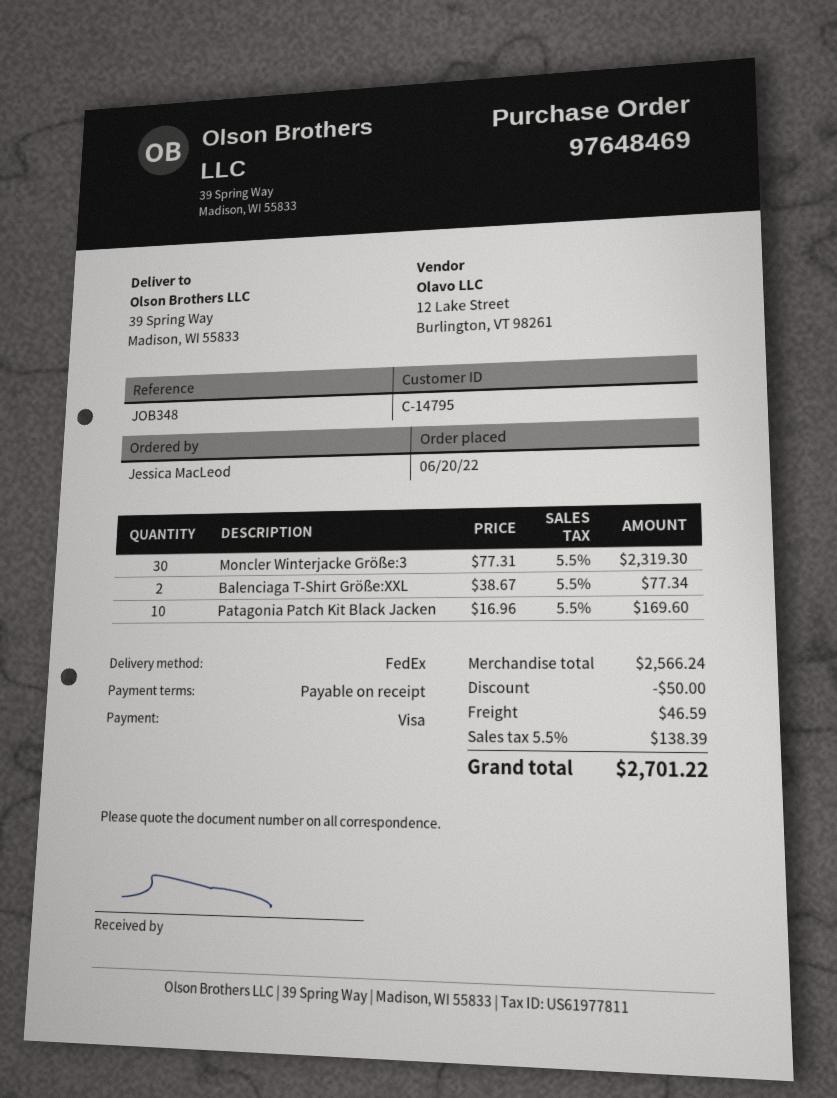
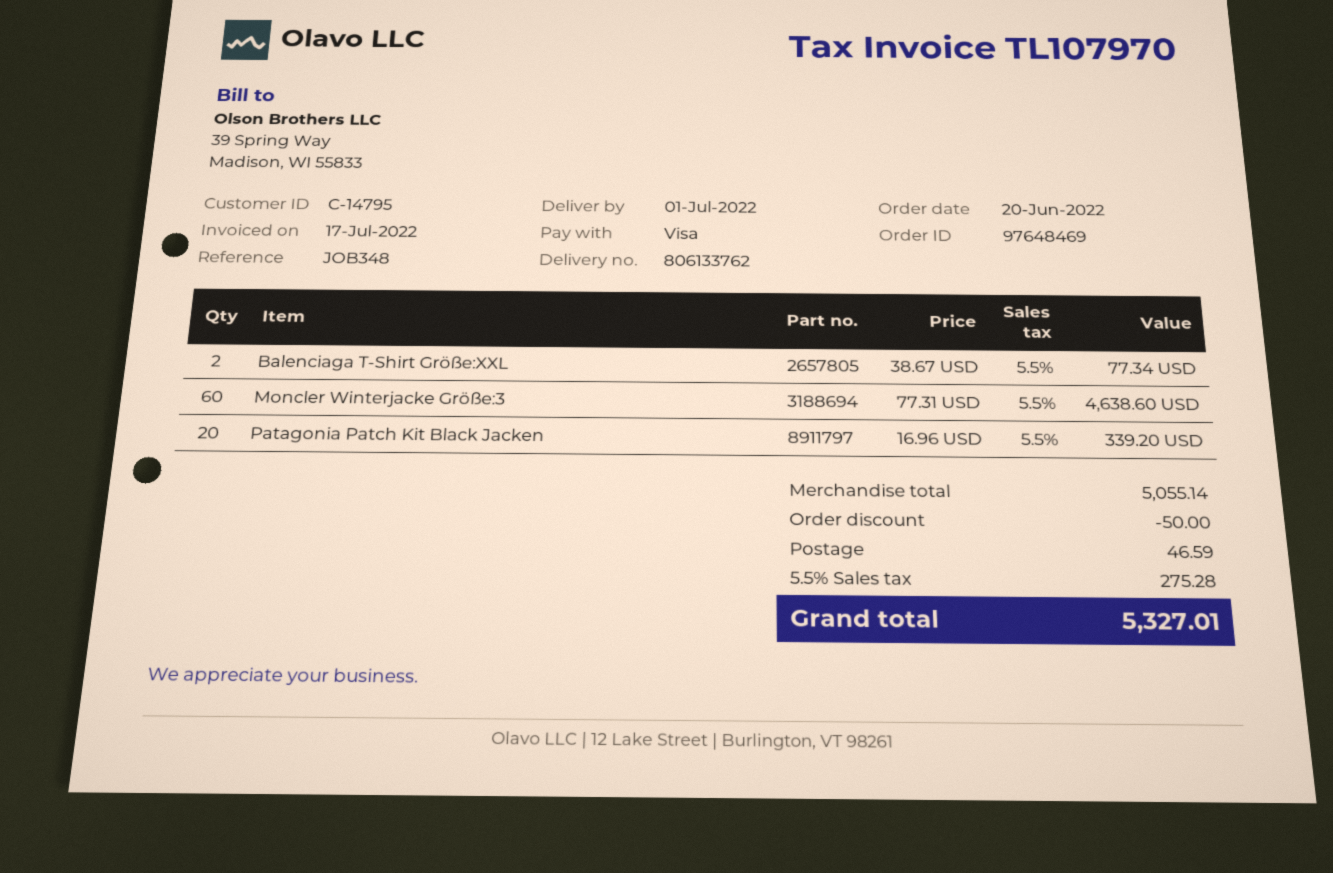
Moncler Winterjacke Größe:3: 30 x 77.31 = 2319.30 -> 60 x 77.31 = 4638.60
Patagonia Patch Kit Black Jacken: 10 x 16.96 = 169.60 -> 20 x 16.96 = 339.20
subtotal: 2566.24 -> 5055.14
tax: 5.5% = 138.39 -> 5.5% = 275.28
total: 2701.22 -> 5327.01

